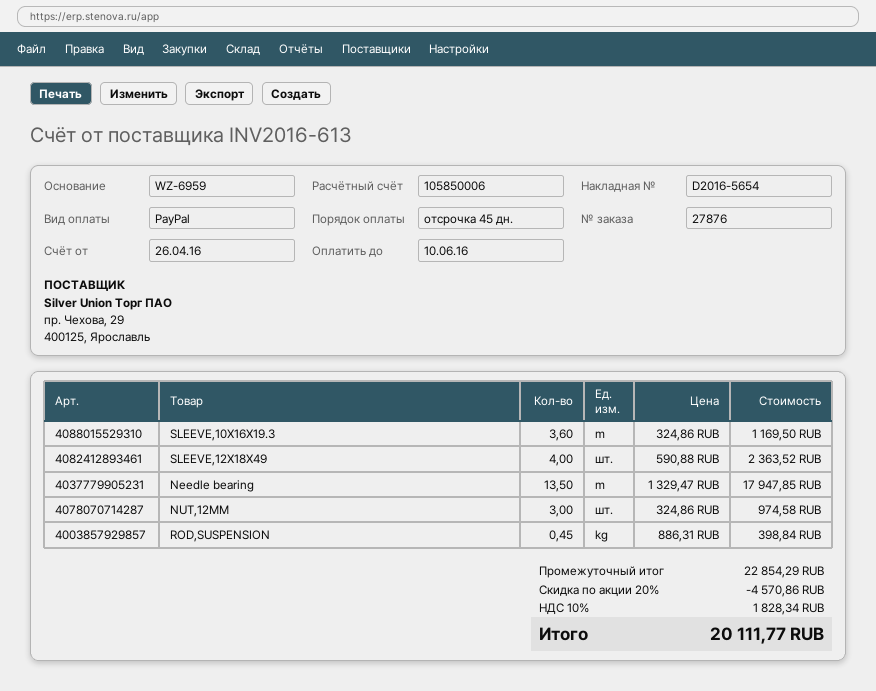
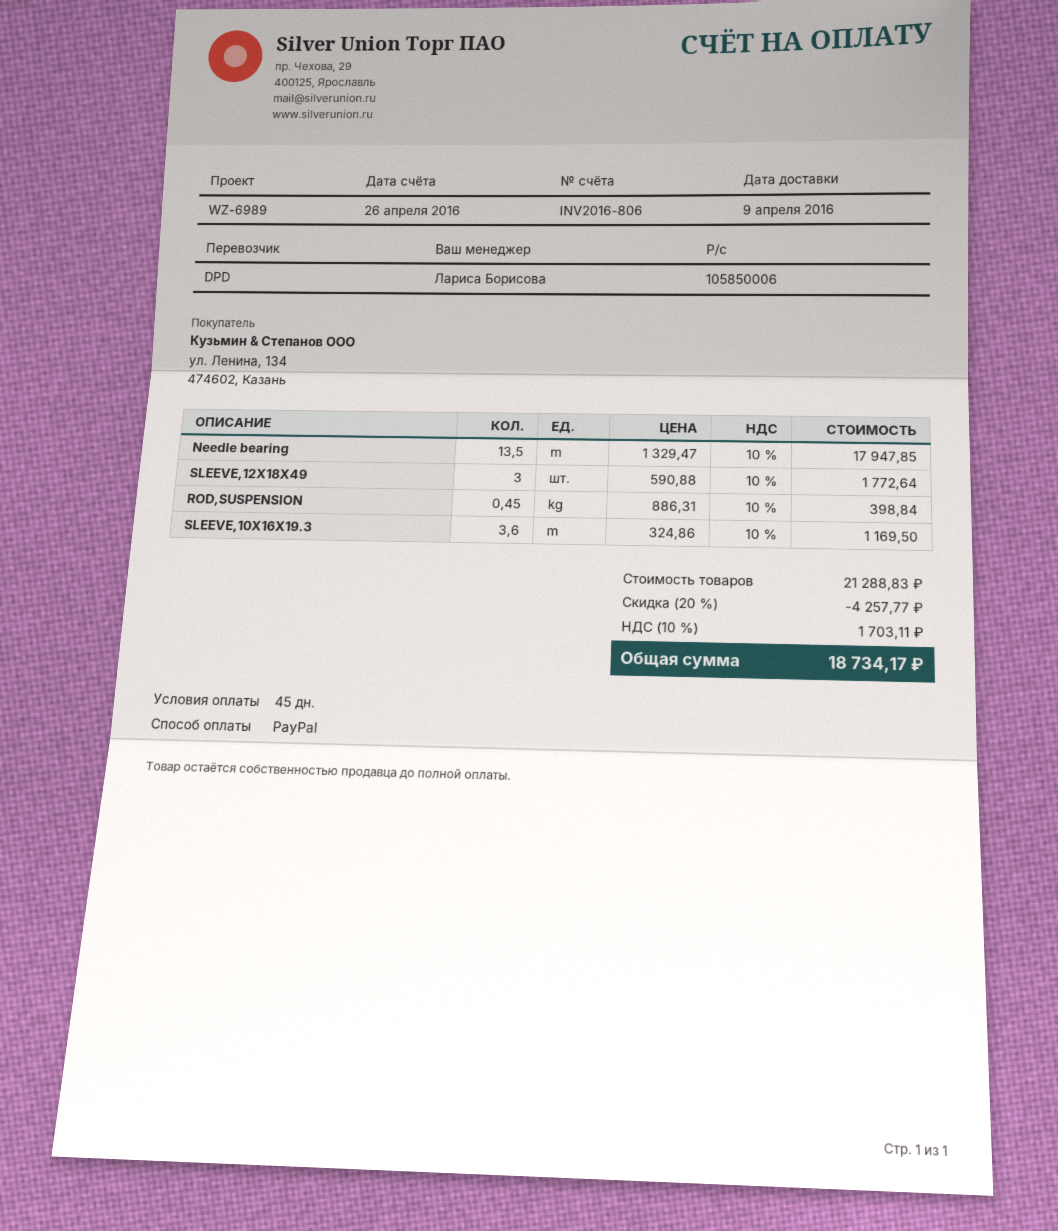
invoice number: INV2016-613 -> INV2016-806
reference: WZ-6959 -> WZ-6989
SLEEVE,12X18X49: 4 x 590.88 = 2363.52 -> 3 x 590.88 = 1772.64
NUT,12MM: 3 x 324.86 = 974.58 -> none
subtotal: 22854.29 -> 21288.83
discount: 20% = 4570.86 -> 20% = 4257.77
tax: 10% = 1828.34 -> 10% = 1703.11
total: 20111.77 -> 18734.17

